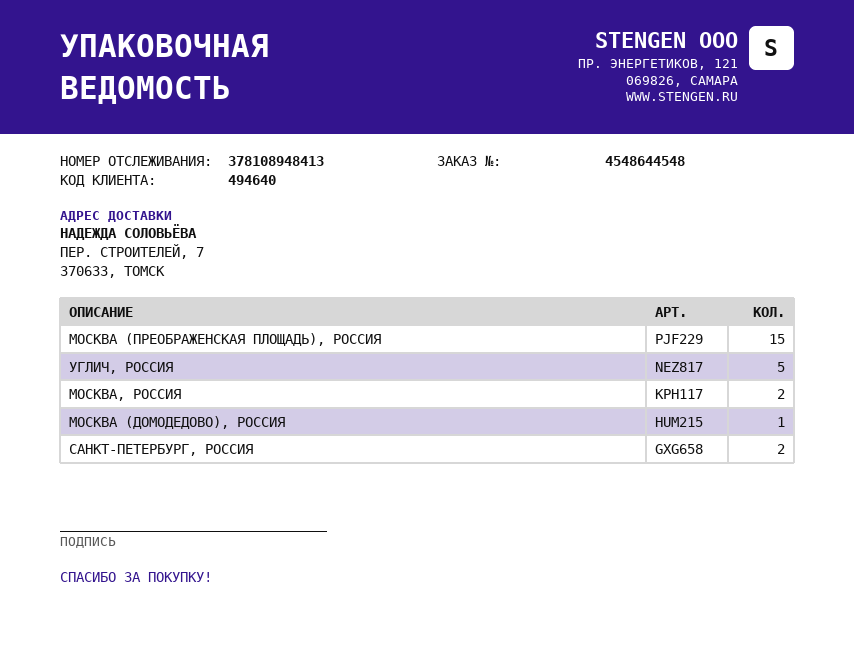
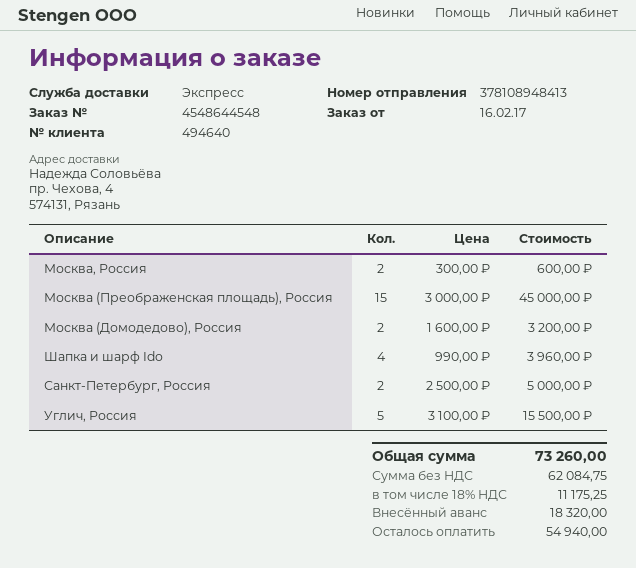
ship to: ПЕР. СТРОИТЕЛЕЙ, 7, 370633, ТОМСК -> пр. Чехова, 4, 574131, Рязань
МОСКВА (ДОМОДЕДОВО), РОССИЯ: 1 -> 2
Шапка и шарф Ido: none -> 4

